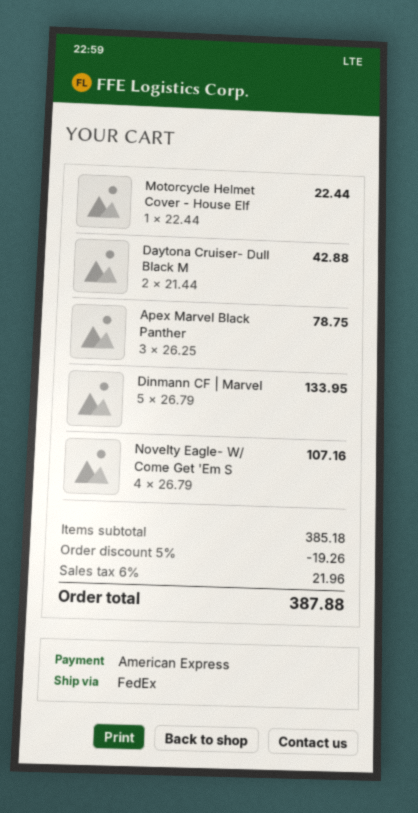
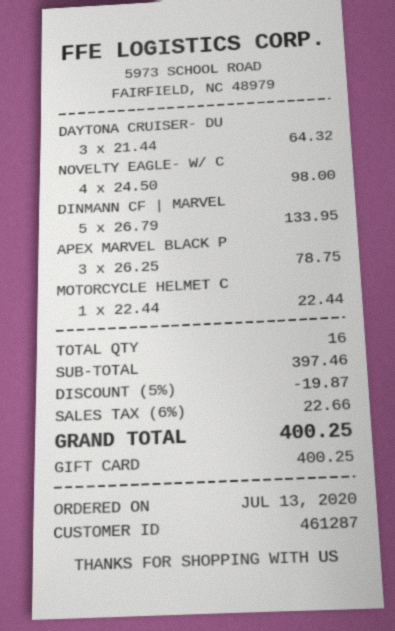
payment method: American Express -> gift card
Daytona Cruiser- Dull Black M: 2 x 21.44 = 42.88 -> 3 x 21.44 = 64.32
Novelty Eagle- W/ Come Get 'Em S: 4 x 26.79 = 107.16 -> 4 x 24.50 = 98.00
subtotal: 385.18 -> 397.46
discount: 5% = 19.26 -> 5% = 19.87
tax: 6% = 21.96 -> 6% = 22.66
total: 387.88 -> 400.25

